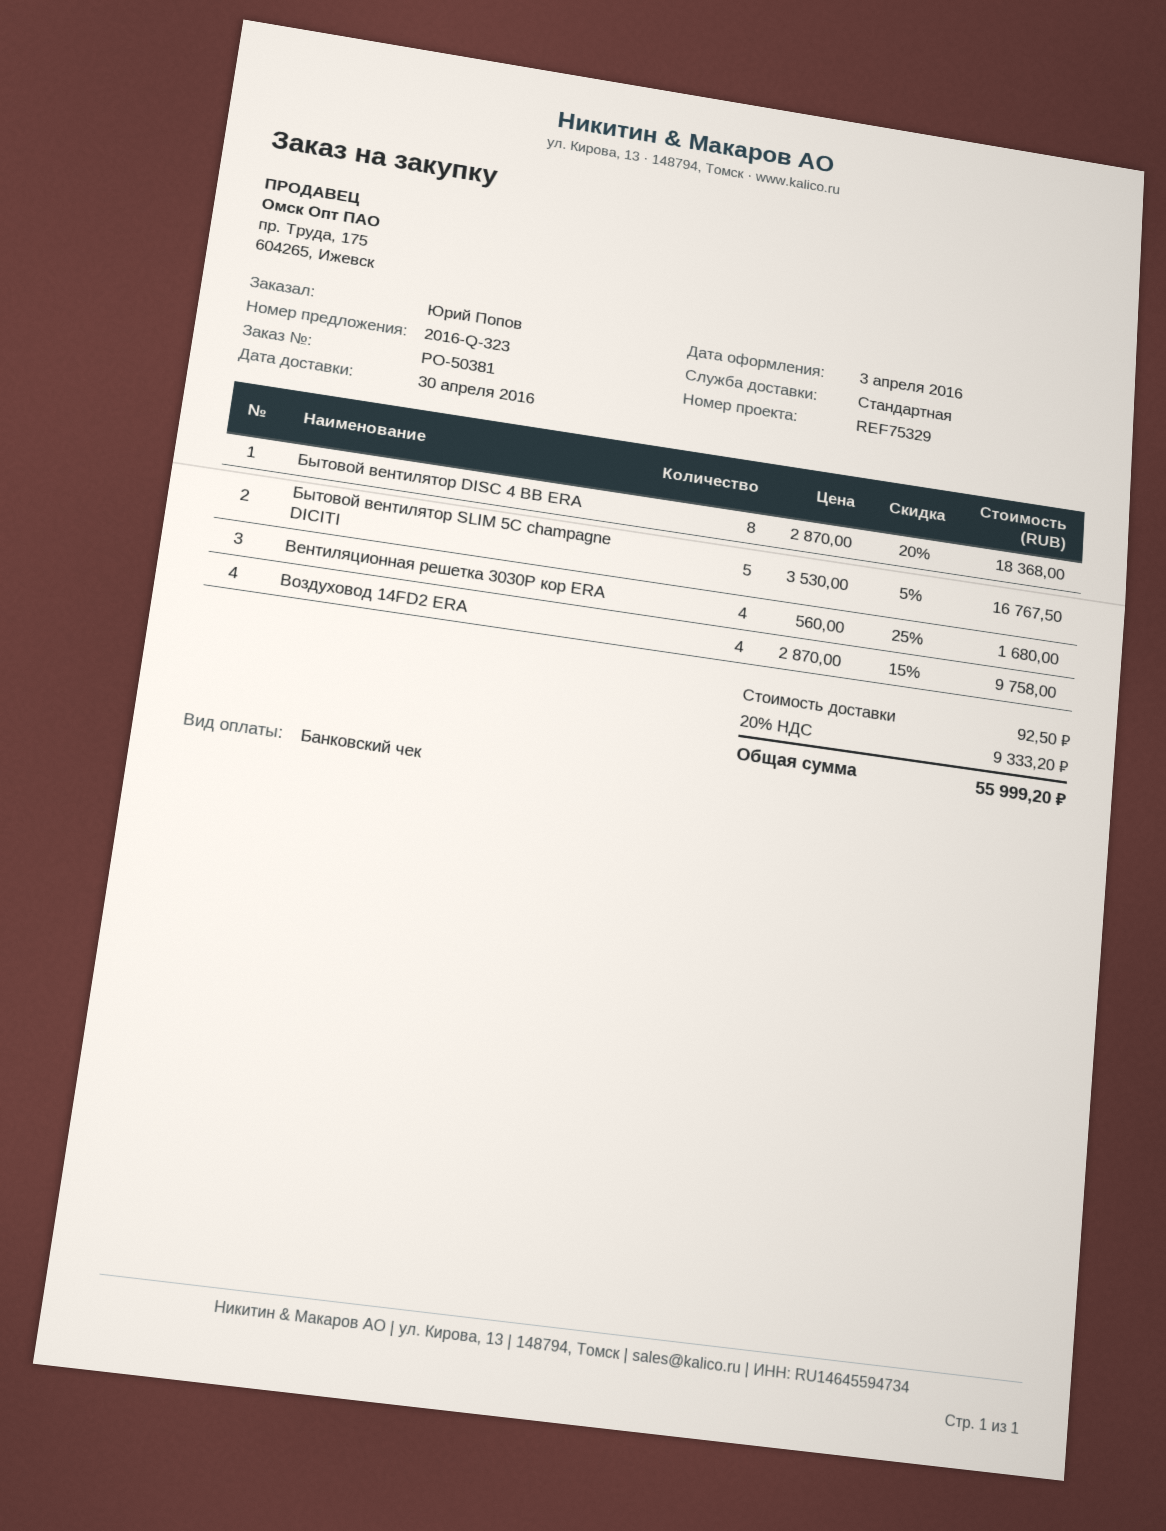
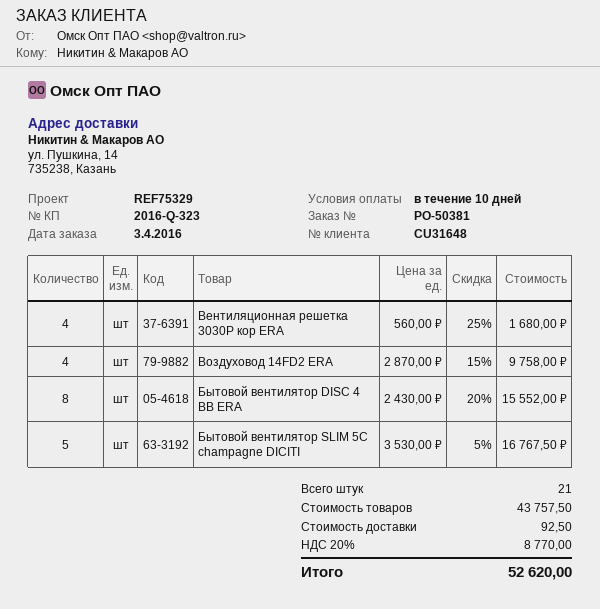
Бытовой вентилятор DISC 4 BB ERA: 8 x 2870.00 - 20% = 18368.00 -> 8 x 2430.00 - 20% = 15552.00
tax: 20% = 9333.20 -> 20% = 8770.00
total: 55999.20 -> 52620.00

